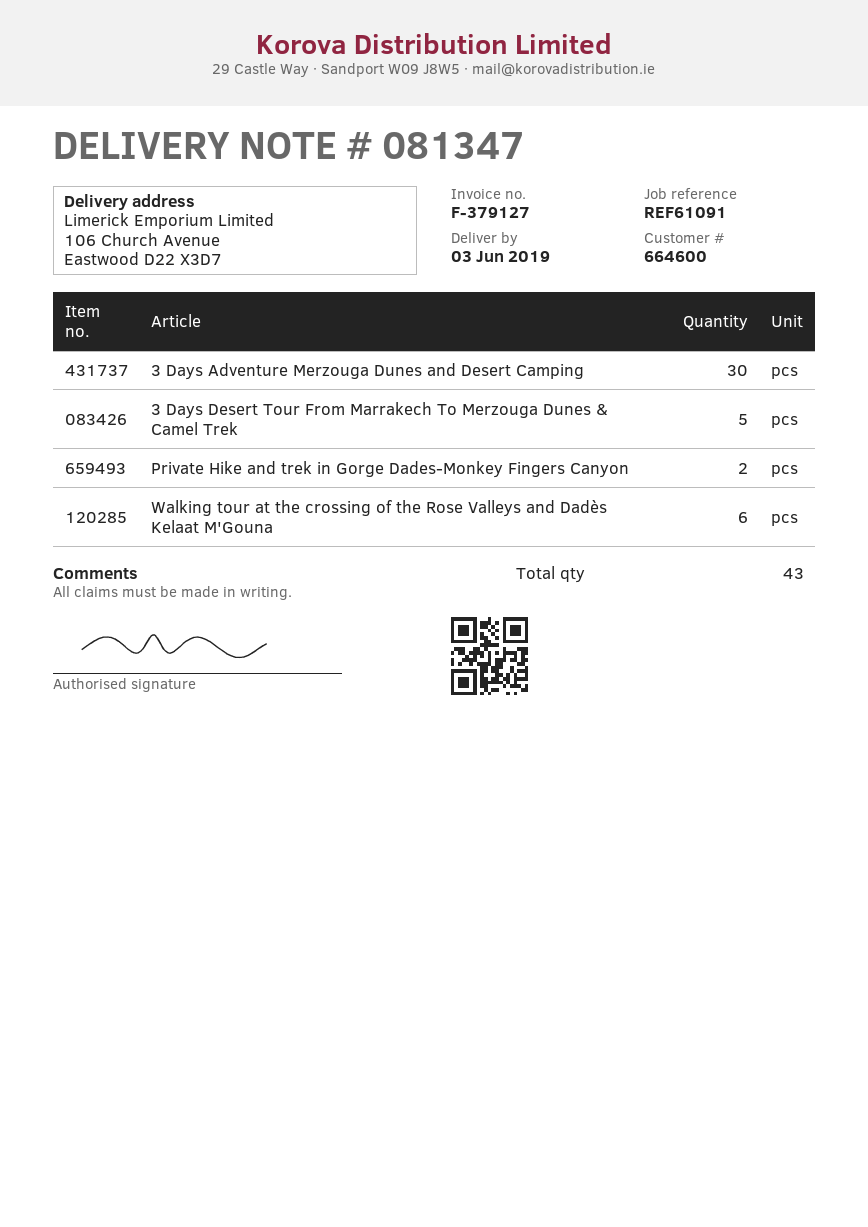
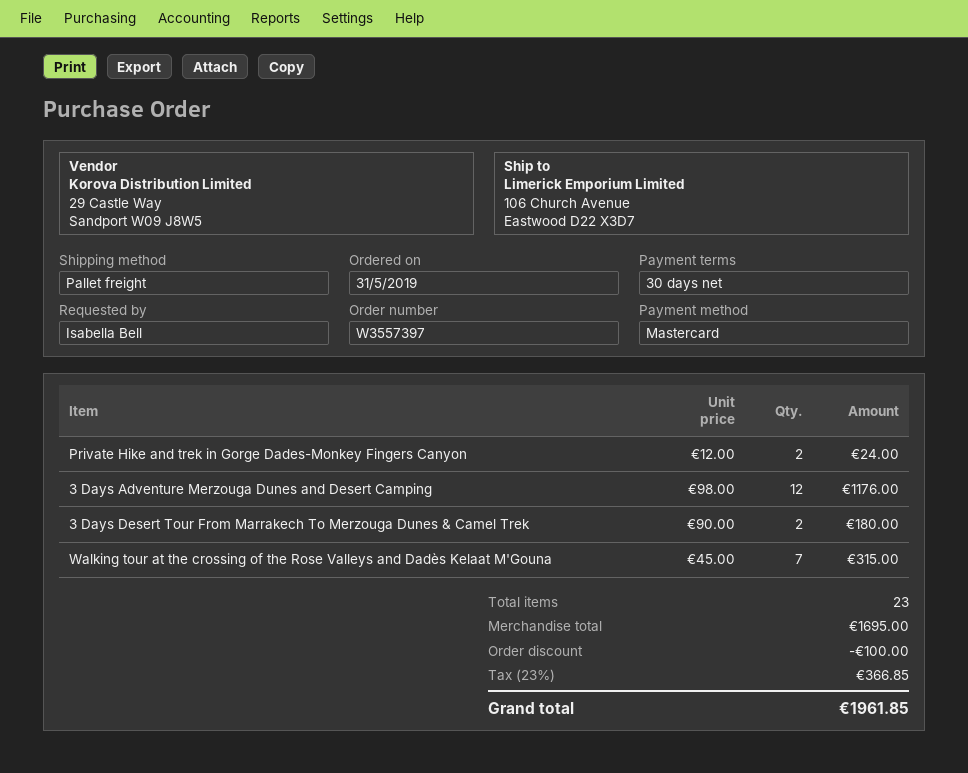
3 Days Adventure Merzouga Dunes and Desert Camping: 30 -> 12
3 Days Desert Tour From Marrakech To Merzouga Dunes & Camel Trek: 5 -> 2
Walking tour at the crossing of the Rose Valleys and Dadès Kelaat M'Gouna: 6 -> 7
total quantity: 43 -> 23

